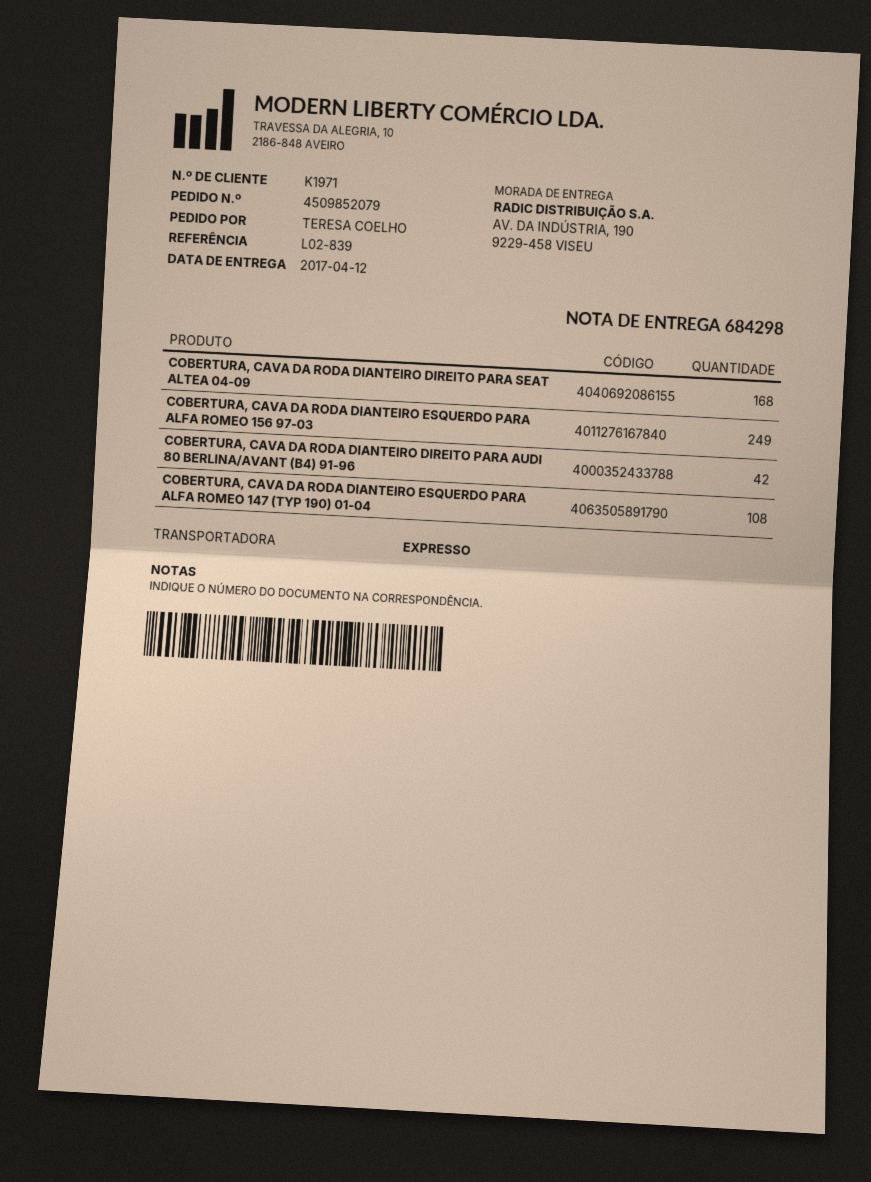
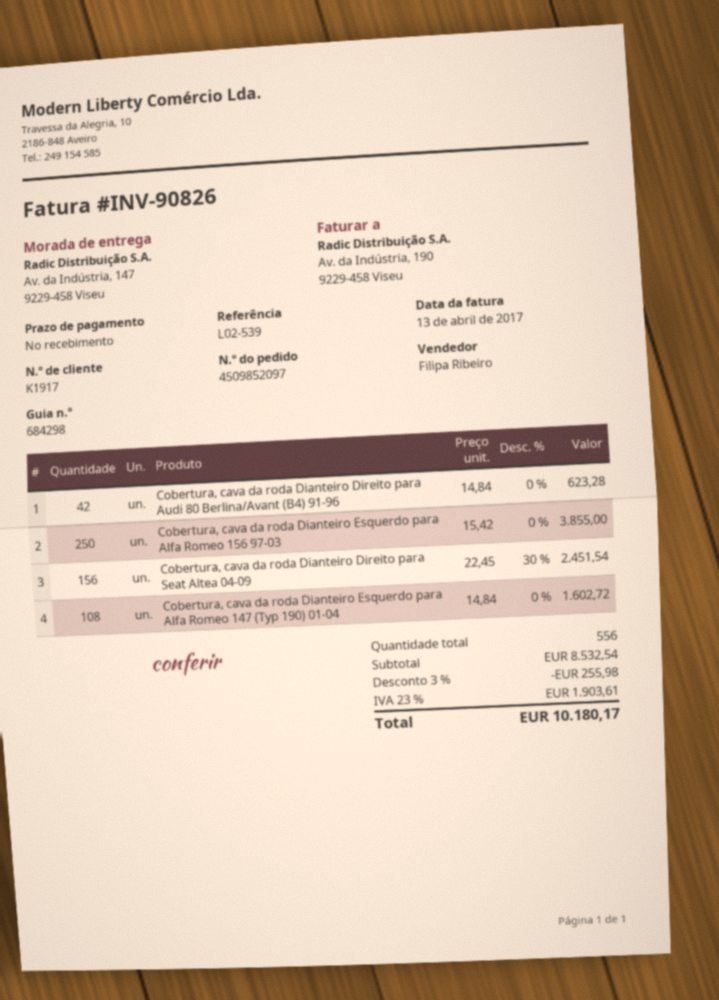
order number: 4509852079 -> 4509852097
customer number: K1971 -> K1917
reference: L02-839 -> L02-539
ship to: AV. DA INDÚSTRIA, 190, 9229-458 VISEU -> Av. da Indústria, 147, 9229-458 Viseu
COBERTURA, CAVA DA RODA DIANTEIRO DIREITO PARA SEAT ALTEA 04-09: 168 -> 156
COBERTURA, CAVA DA RODA DIANTEIRO ESQUERDO PARA ALFA ROMEO 156 97-03: 249 -> 250

